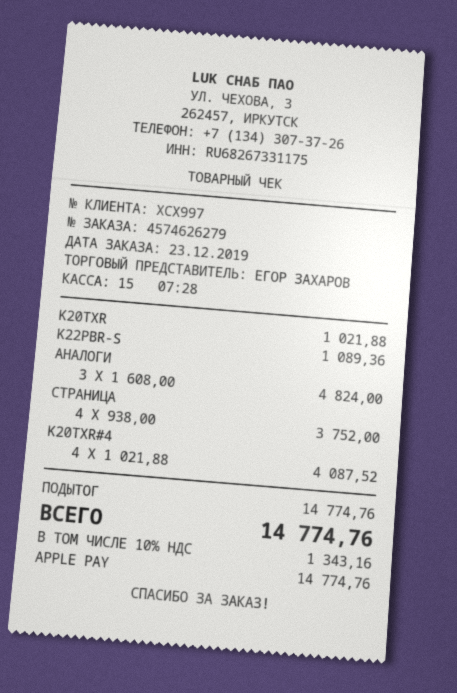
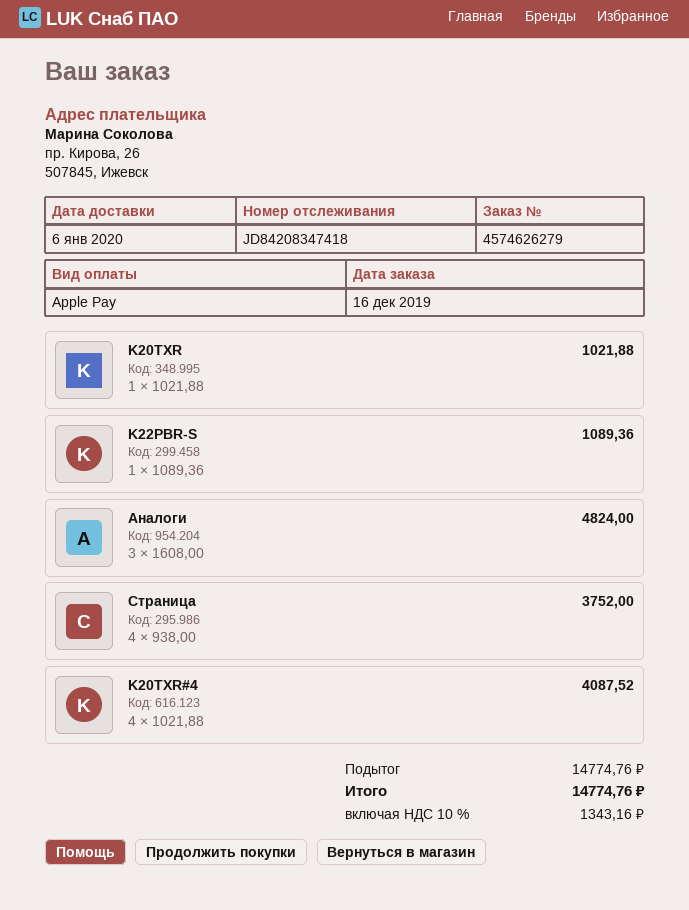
order date: 2019-12-23 -> 2019-12-16

